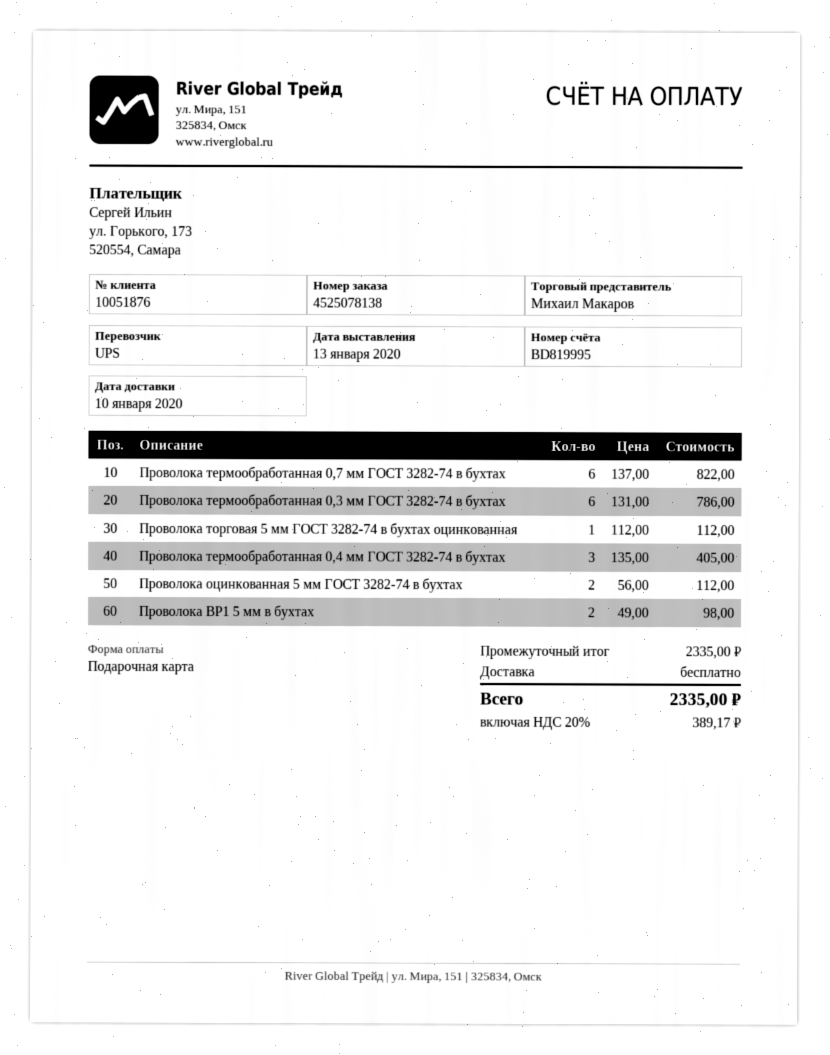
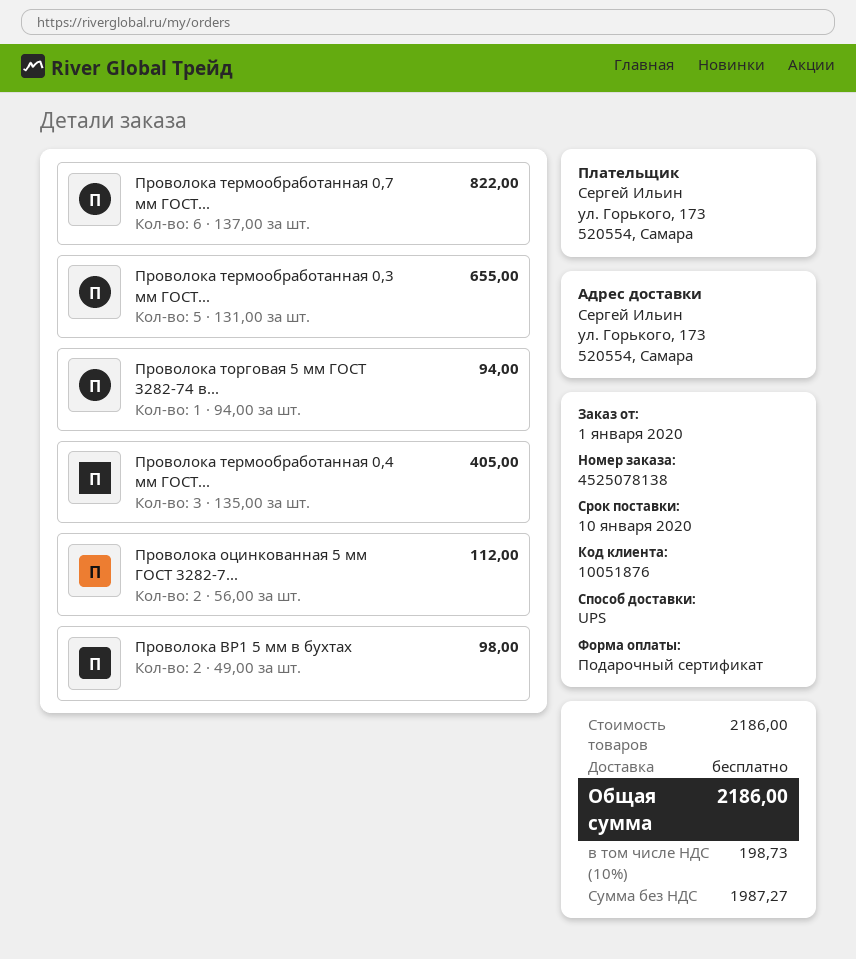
Проволока термообработанная 0,3 мм ГОСТ 3282-74 в бухтах: 6 x 131.00 = 786.00 -> 5 x 131.00 = 655.00
Проволока торговая 5 мм ГОСТ 3282-74 в бухтах оцинкованная: 1 x 112.00 = 112.00 -> 1 x 94.00 = 94.00
subtotal: 2335.00 -> 2186.00
tax: 20% = 389.17 -> 10% = 198.73
total: 2335.00 -> 2186.00

